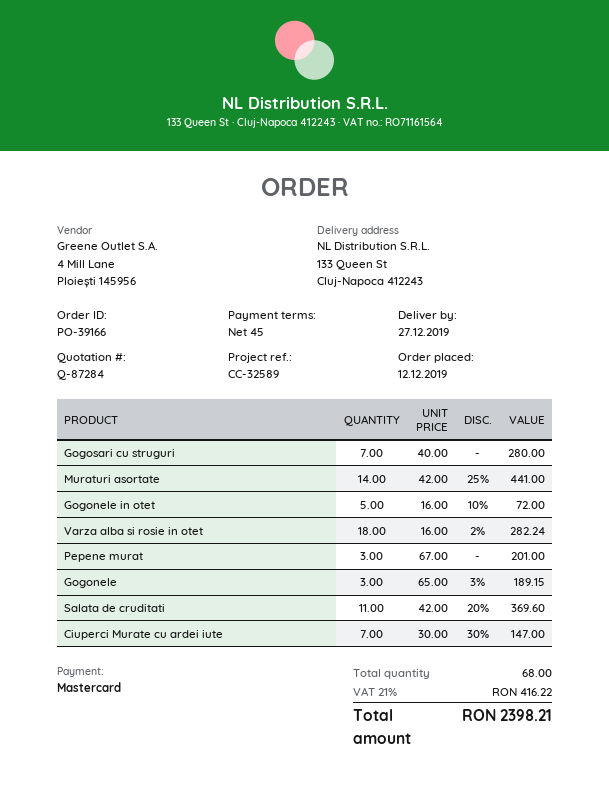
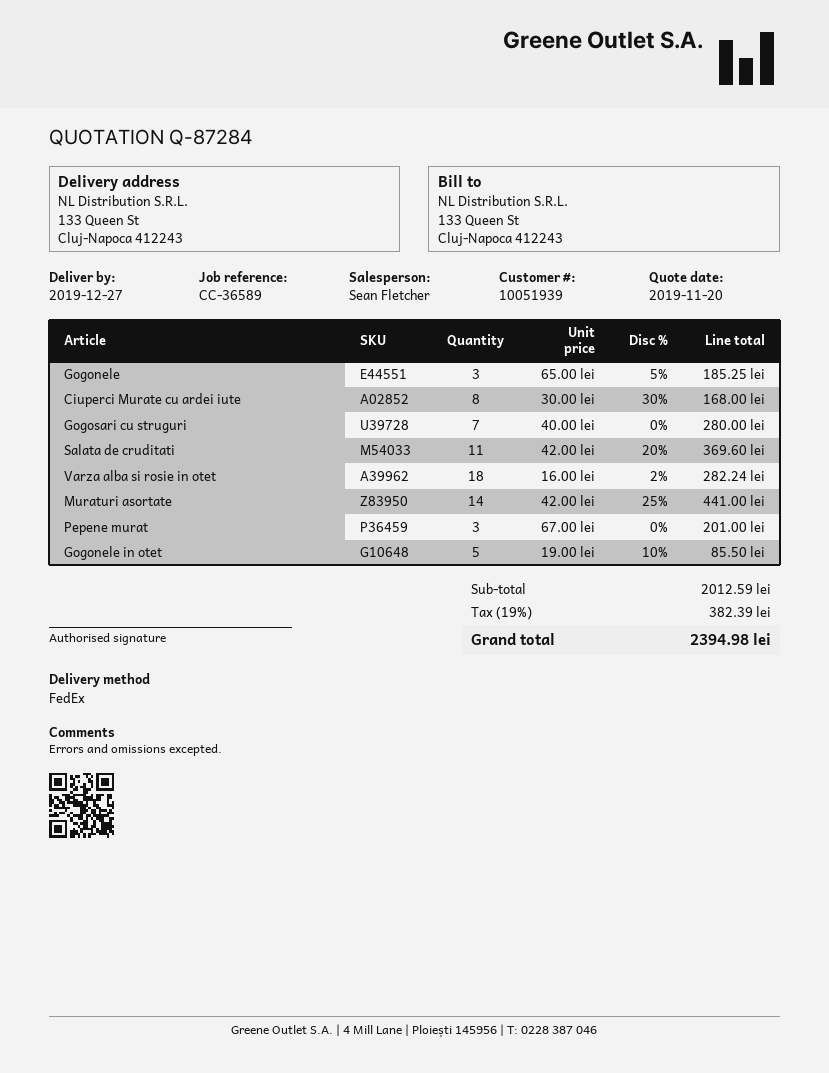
reference: CC-32589 -> CC-36589
Gogonele in otet: 5 x 16.00 - 10% = 72.00 -> 5 x 19.00 - 10% = 85.50
Gogonele: 3 x 65.00 - 3% = 189.15 -> 3 x 65.00 - 5% = 185.25
Ciuperci Murate cu ardei iute: 7 x 30.00 - 30% = 147.00 -> 8 x 30.00 - 30% = 168.00
tax: 21% = 416.22 -> 19% = 382.39
total: 2398.21 -> 2394.98

